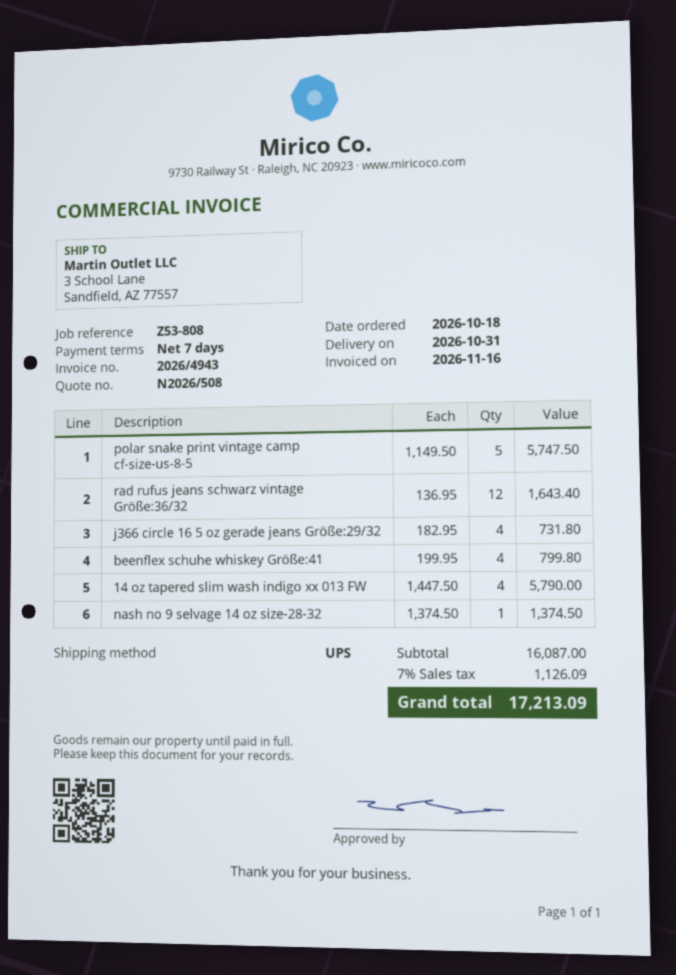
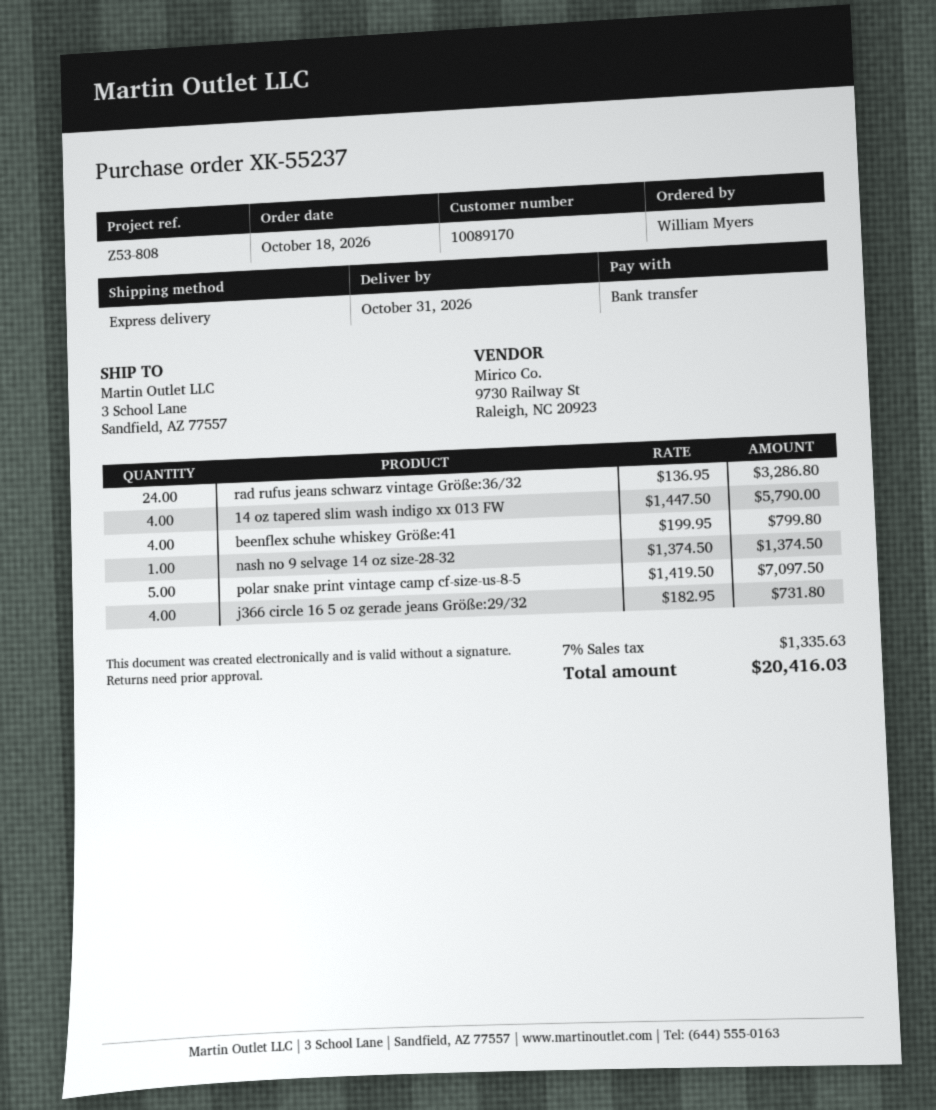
shipping method: UPS -> express
polar snake print vintage camp cf-size-us-8-5: 5 x 1149.50 = 5747.50 -> 5 x 1419.50 = 7097.50
rad rufus jeans schwarz vintage Größe:36/32: 12 x 136.95 = 1643.40 -> 24 x 136.95 = 3286.80
tax: 7% = 1126.09 -> 7% = 1335.63
total: 17213.09 -> 20416.03

